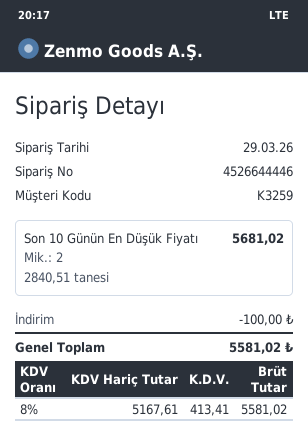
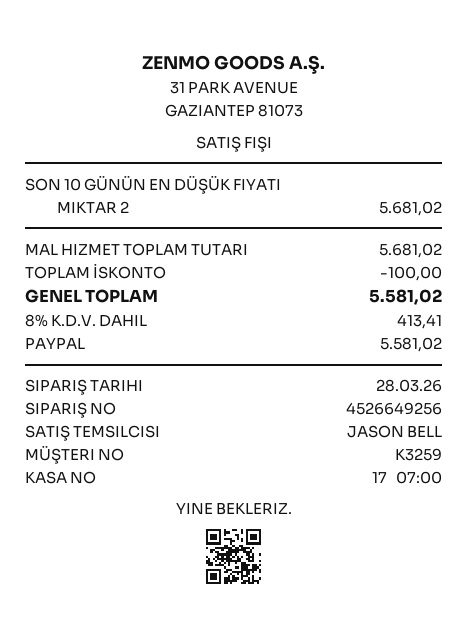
order number: 4526644446 -> 4526649256
order date: 2026-03-29 -> 2026-03-28

